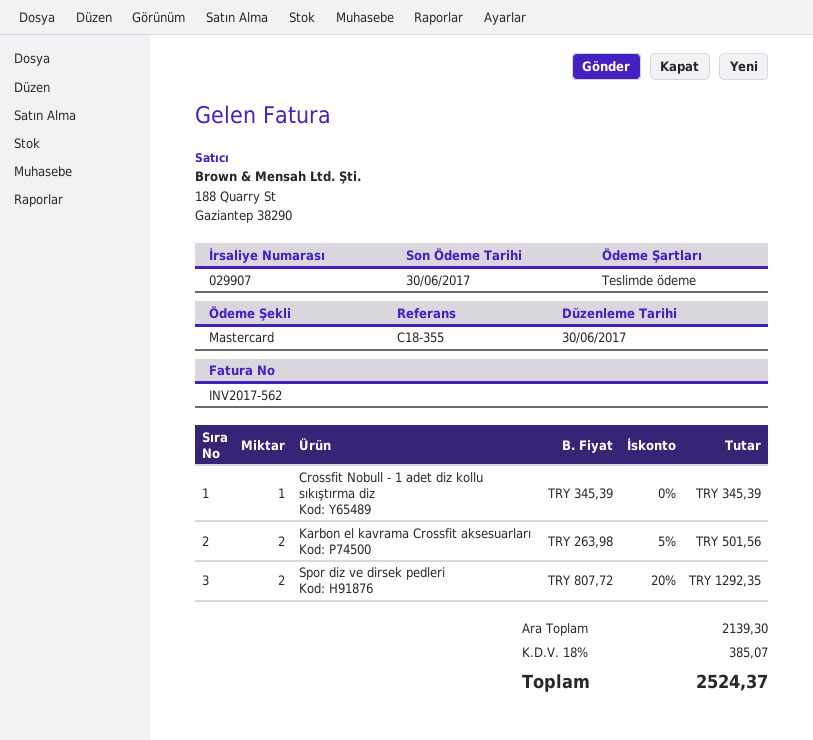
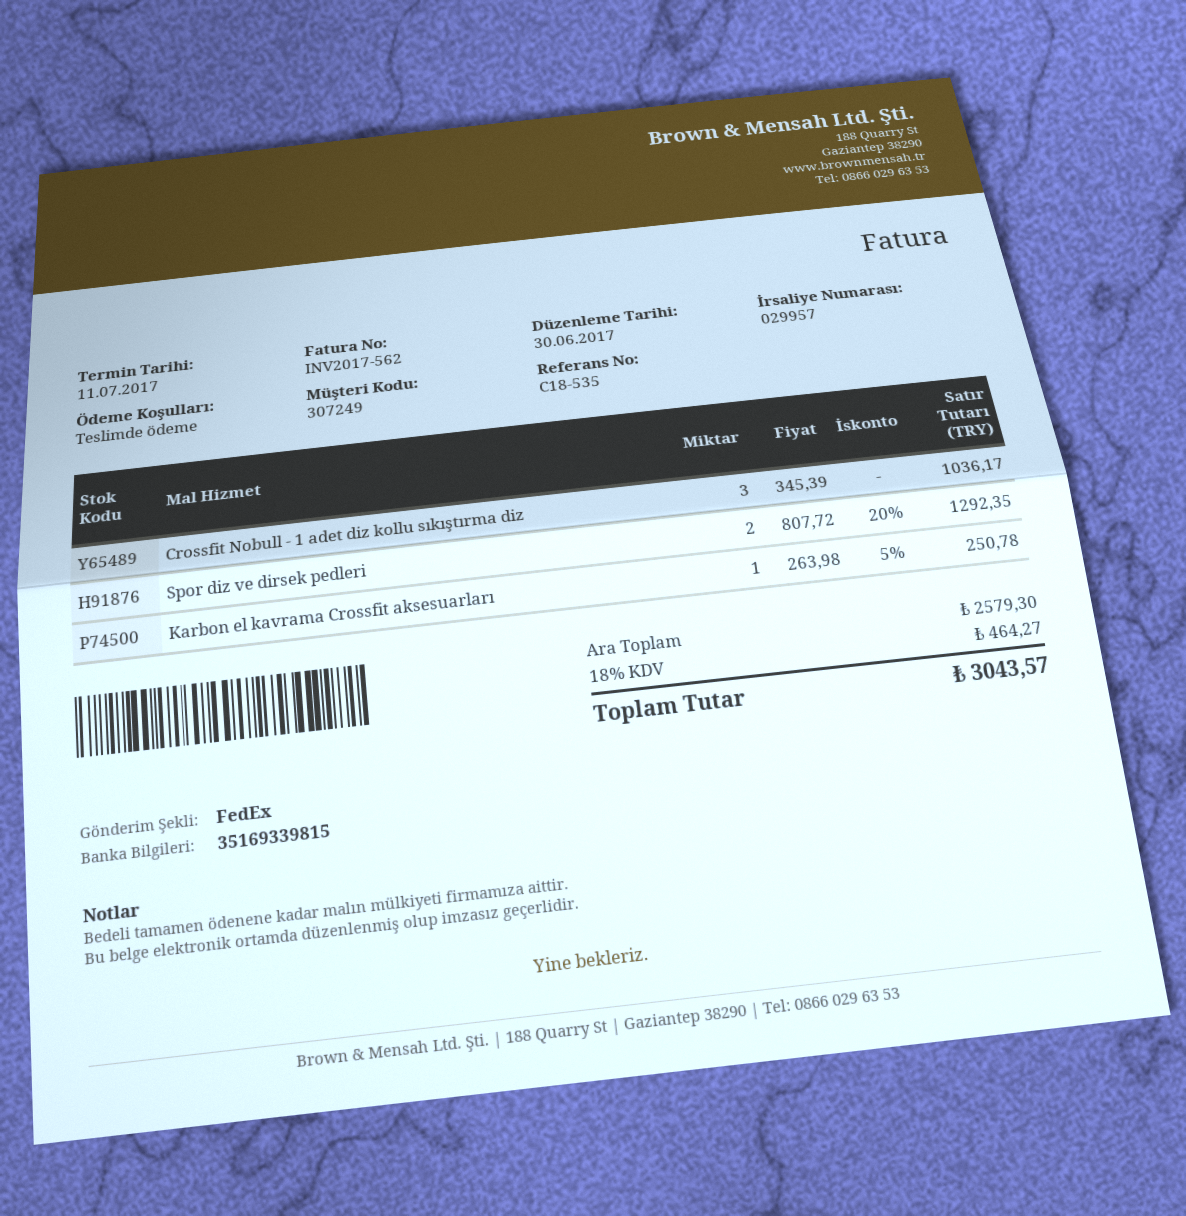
delivery note number: 029907 -> 029957
reference: C18-355 -> C18-535
Crossfit Nobull - 1 adet diz kollu sıkıştırma diz: 1 x 345.39 = 345.39 -> 3 x 345.39 = 1036.17
Karbon el kavrama Crossfit aksesuarları: 2 x 263.98 - 5% = 501.56 -> 1 x 263.98 - 5% = 250.78
subtotal: 2139.30 -> 2579.30
tax: 18% = 385.07 -> 18% = 464.27
total: 2524.37 -> 3043.57

